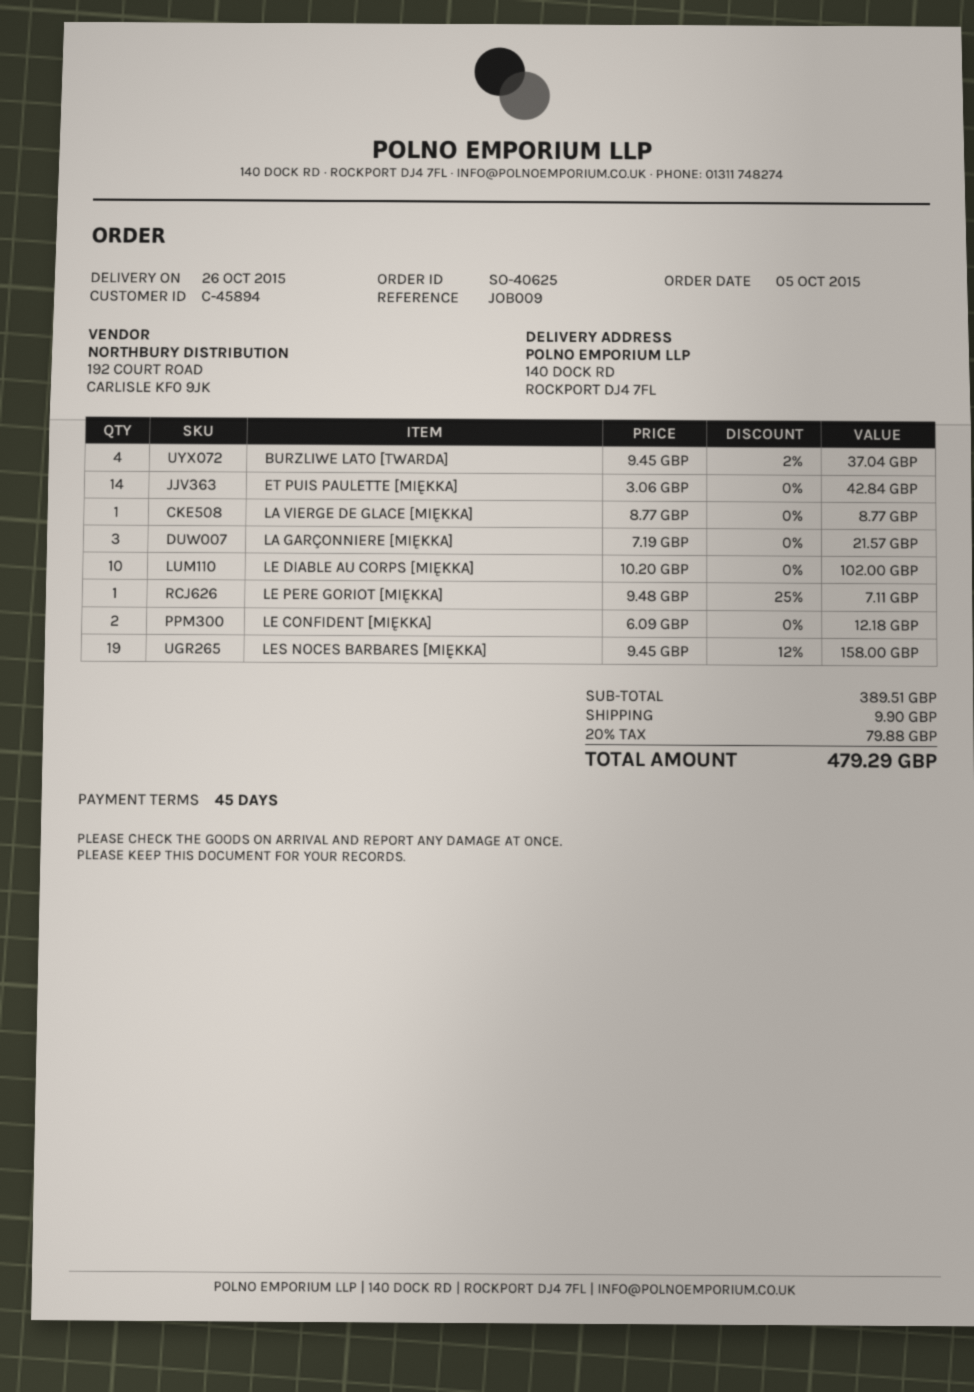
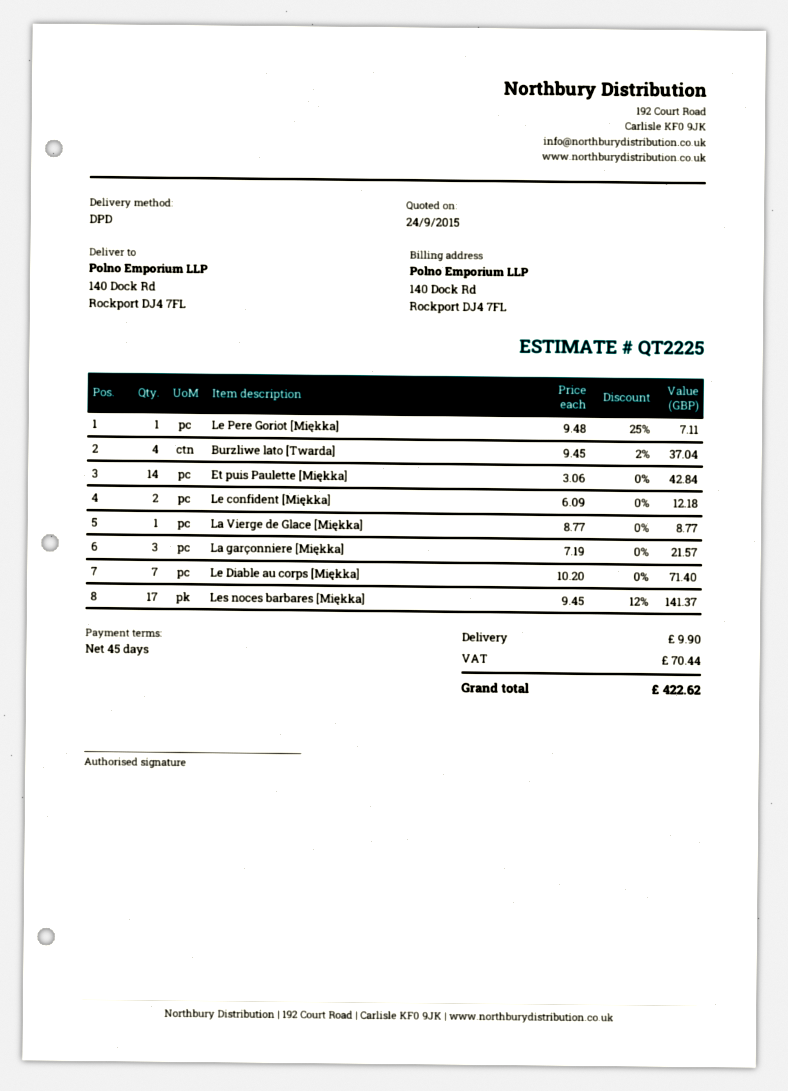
LE DIABLE AU CORPS [MIĘKKA]: 10 x 10.20 = 102.00 -> 7 x 10.20 = 71.40
LES NOCES BARBARES [MIĘKKA]: 19 x 9.45 - 12% = 158.00 -> 17 x 9.45 - 12% = 141.37
tax: 79.88 -> 70.44
total: 479.29 -> 422.62

